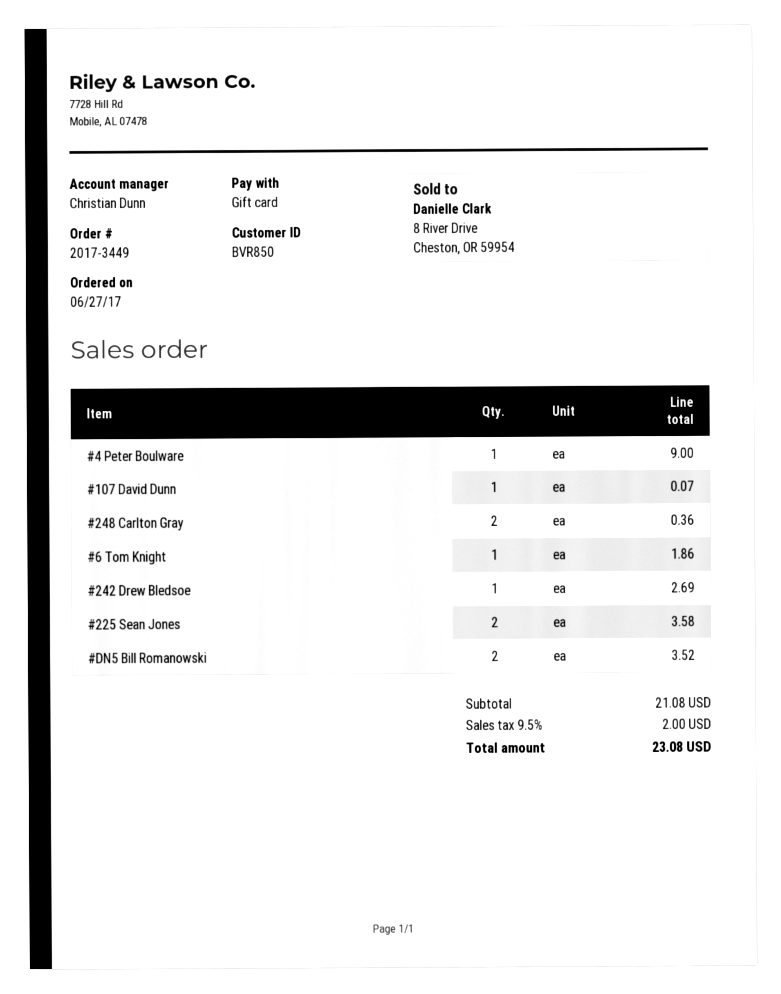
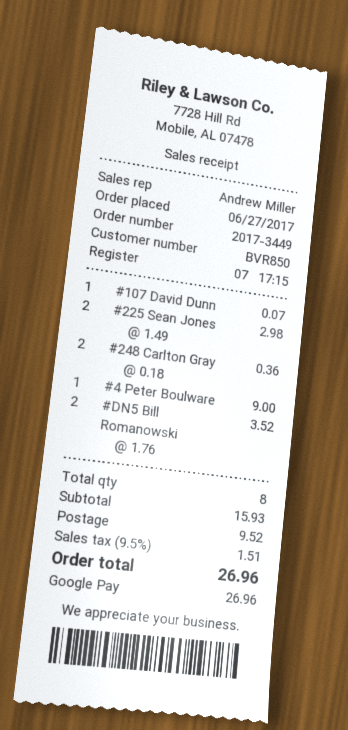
sales rep: Christian Dunn -> Andrew Miller
payment method: gift card -> Google Pay
#6 Tom Knight: 1 for 1.86 -> none
#242 Drew Bledsoe: 1 for 2.69 -> none
#225 Sean Jones: 2 for 3.58 -> 2 for 2.98
subtotal: 21.08 -> 15.93
shipping: none -> 9.52
tax: 9.5% = 2.00 -> 9.5% = 1.51
total: 23.08 -> 26.96

